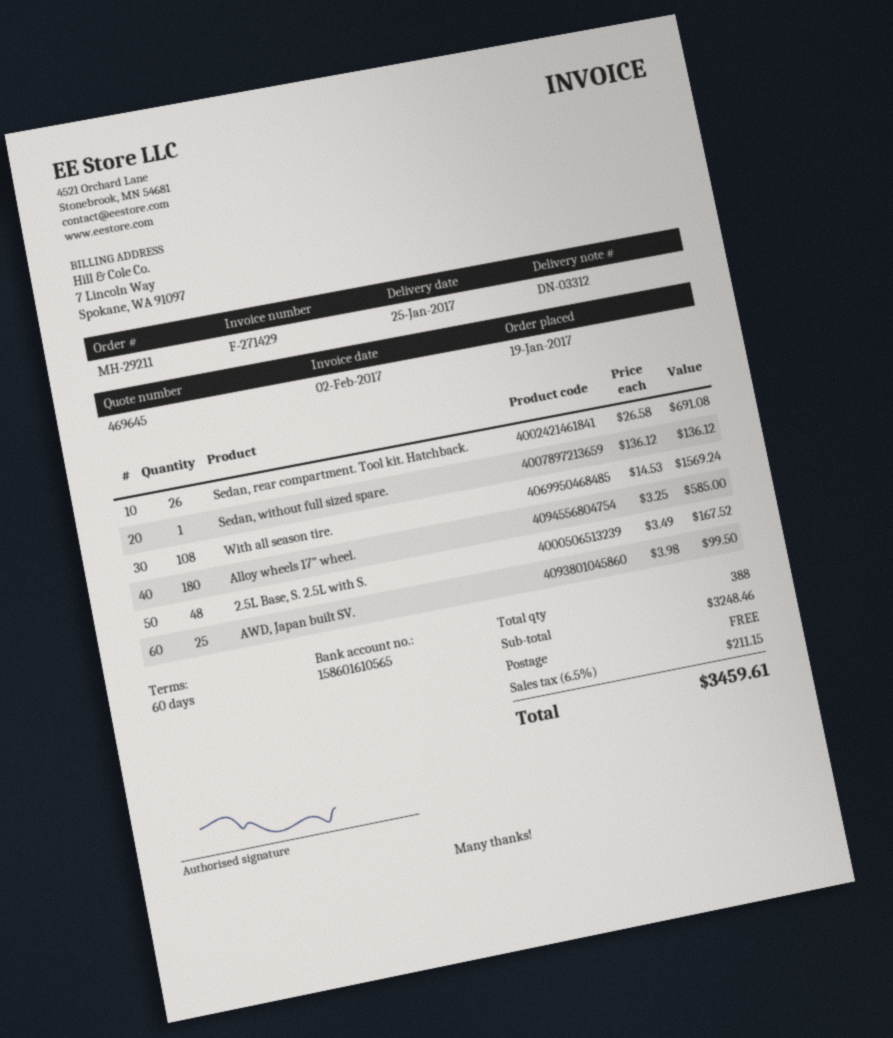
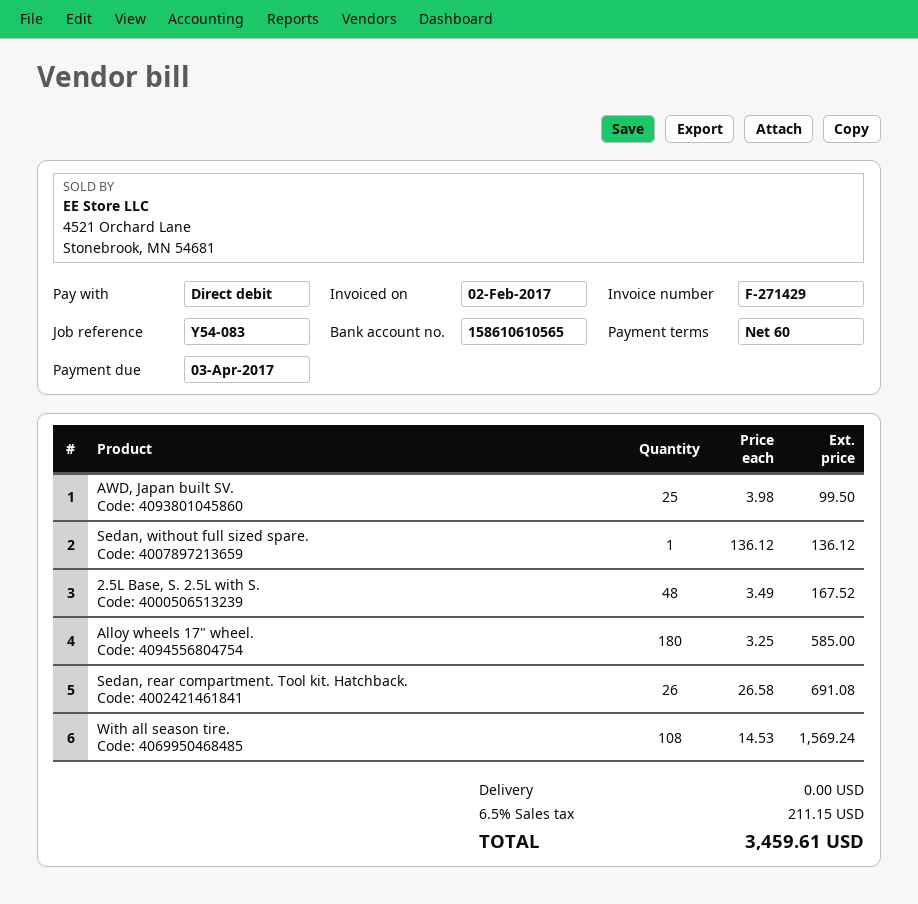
bank account: 158601610565 -> 158610610565

